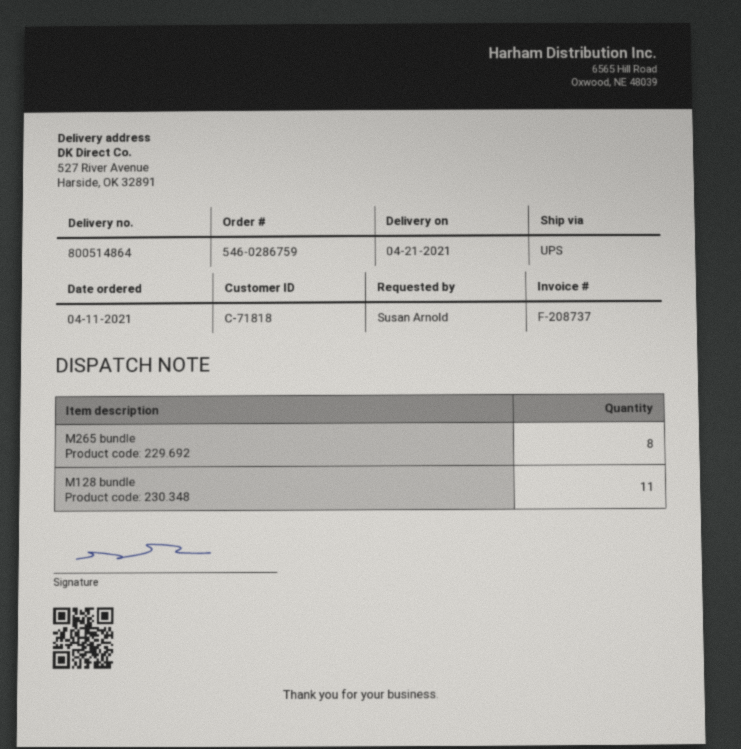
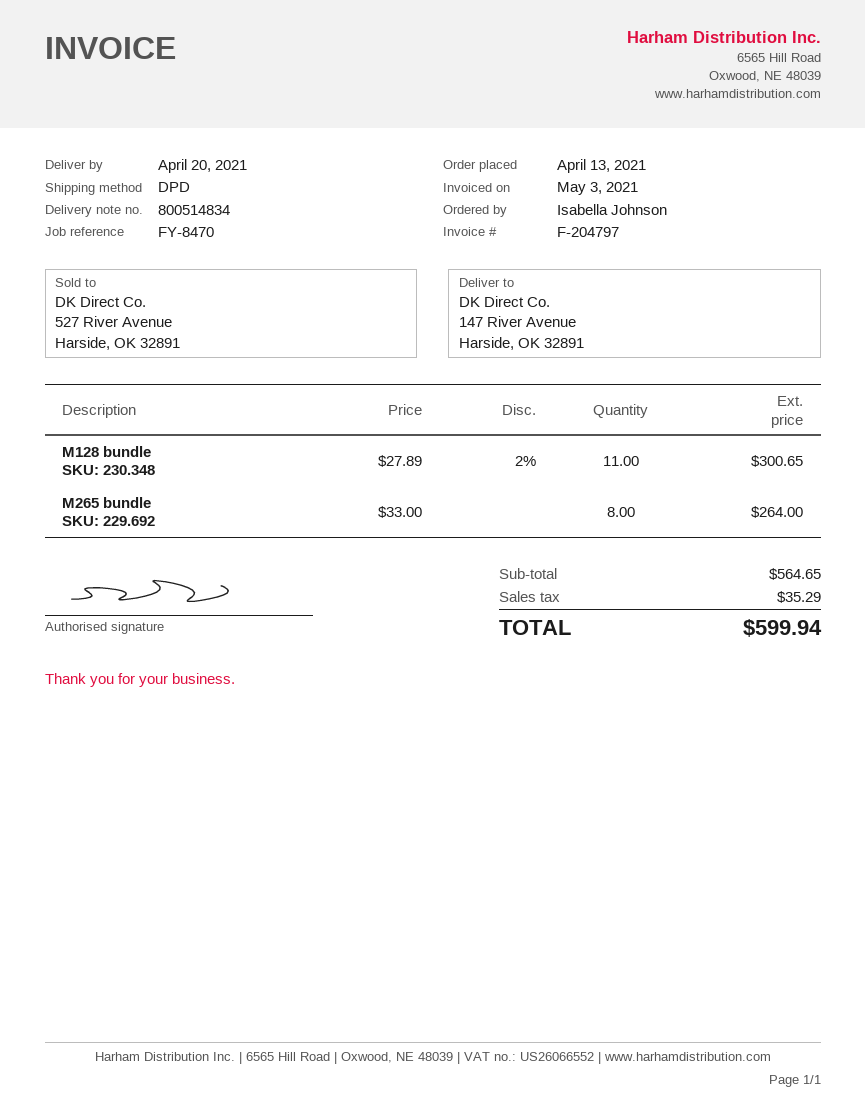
order date: 2021-04-11 -> 2021-04-13
delivery note number: 800514864 -> 800514834
delivery date: 2021-04-21 -> 2021-04-20
invoice number: F-208737 -> F-204797
ordered by: Susan Arnold -> Isabella Johnson
shipping method: UPS -> DPD
ship to: 527 River Avenue, Harside, OK 32891 -> 147 River Avenue, Harside, OK 32891

